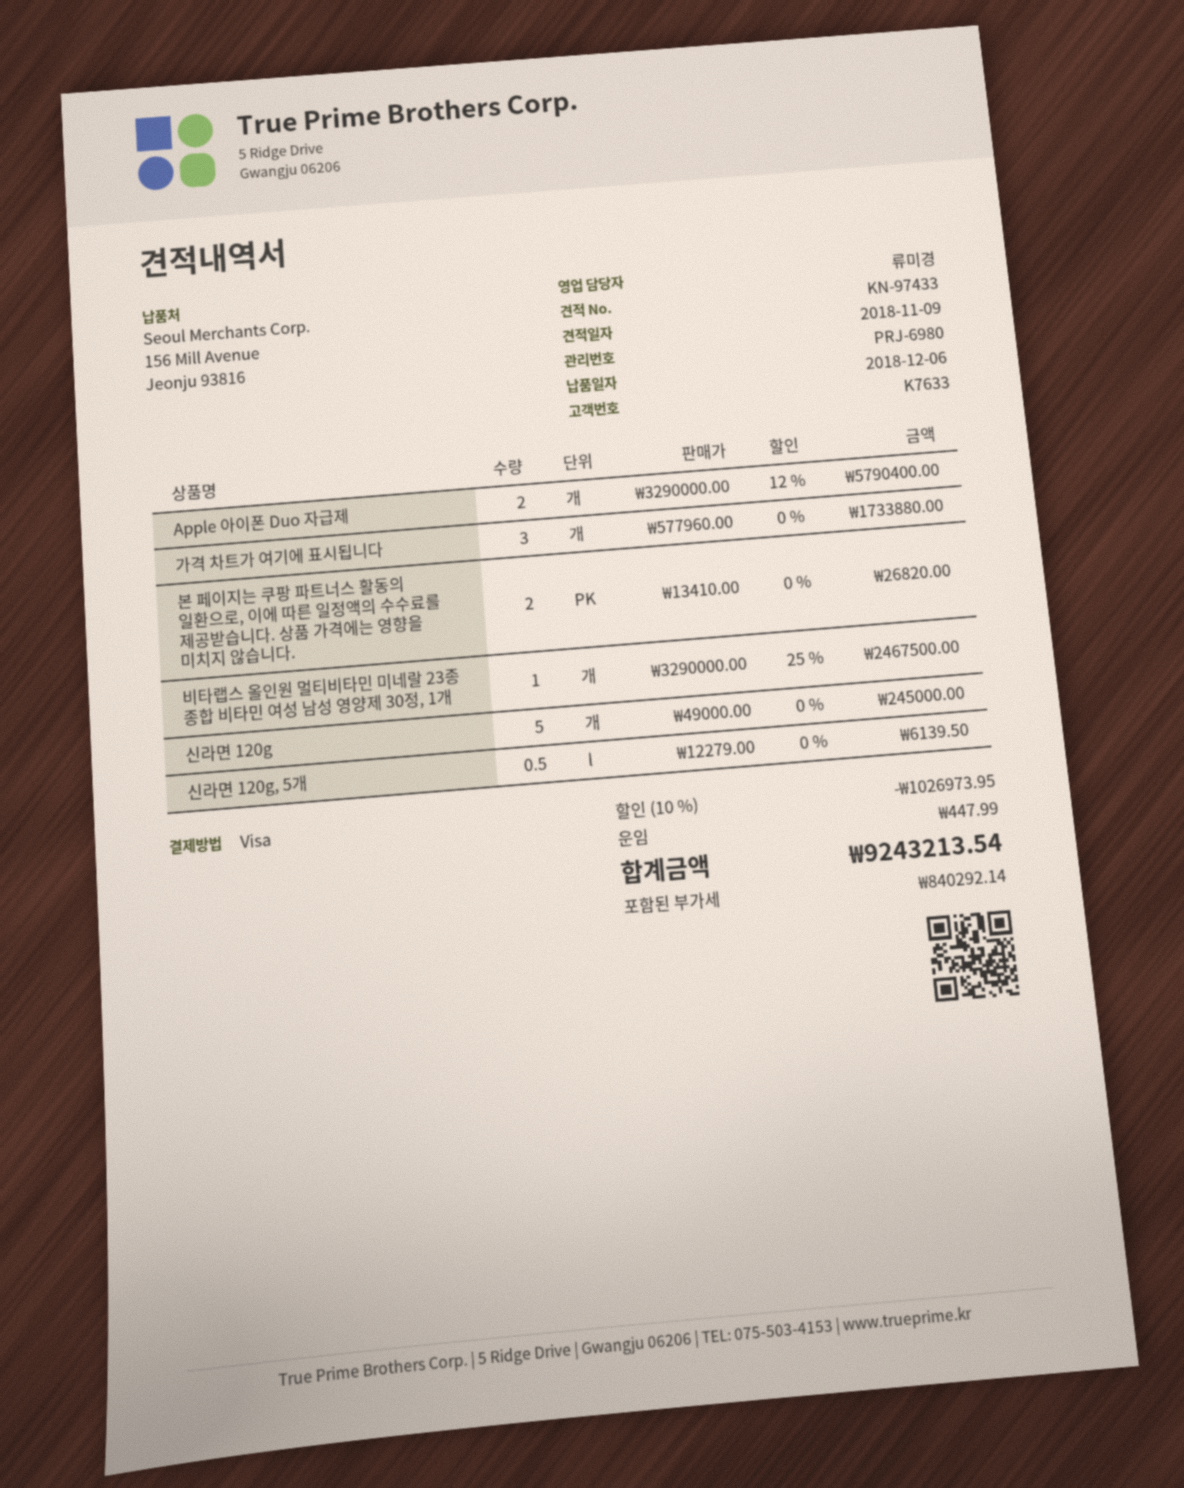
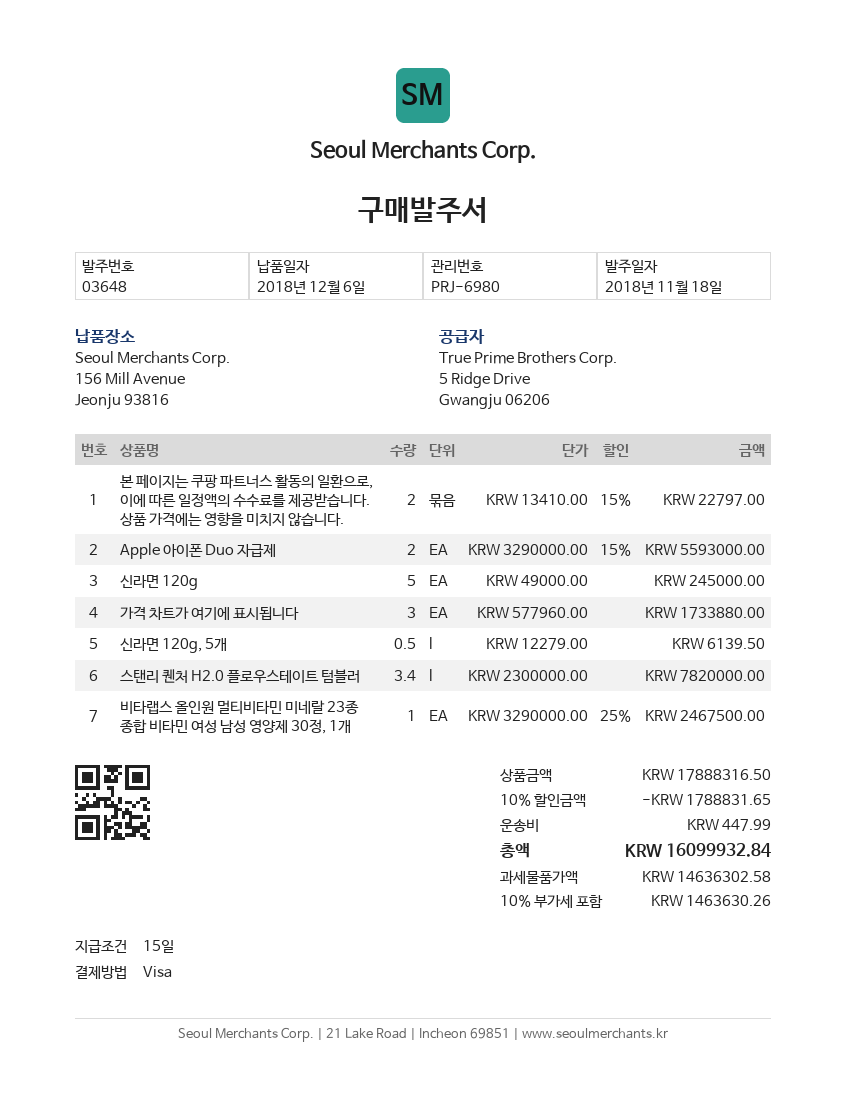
Apple 아이폰 Duo 자급제: 2 x 3290000.00 - 12% = 5790400.00 -> 2 x 3290000.00 - 15% = 5593000.00
본 페이지는 쿠팡 파트너스 활동의 일환으로, 이에 따른 일정액의 수수료를 제공받습니다. 상품 가격에는 영향을 미치지 않습니다.: 2 x 13410.00 = 26820.00 -> 2 x 13410.00 - 15% = 22797.00
스탠리 퀜처 H2.0 플로우스테이트 텀블러: none -> 3.4 x 2300000.00 = 7820000.00
discount: 10% = 1026973.95 -> 10% = 1788831.65
tax: 840292.14 -> 1463630.26
total: 9243213.54 -> 16099932.84

